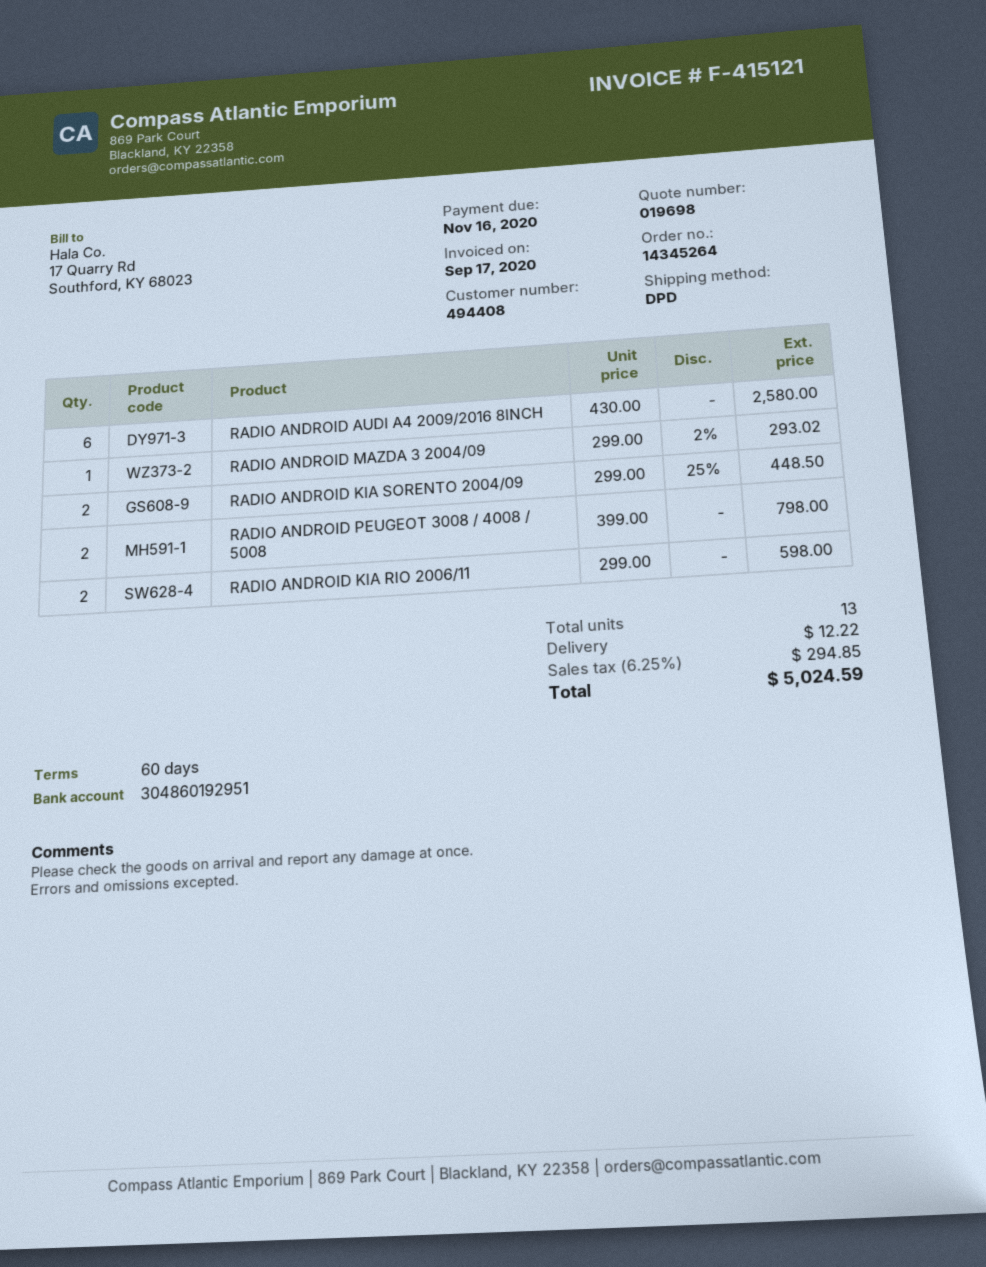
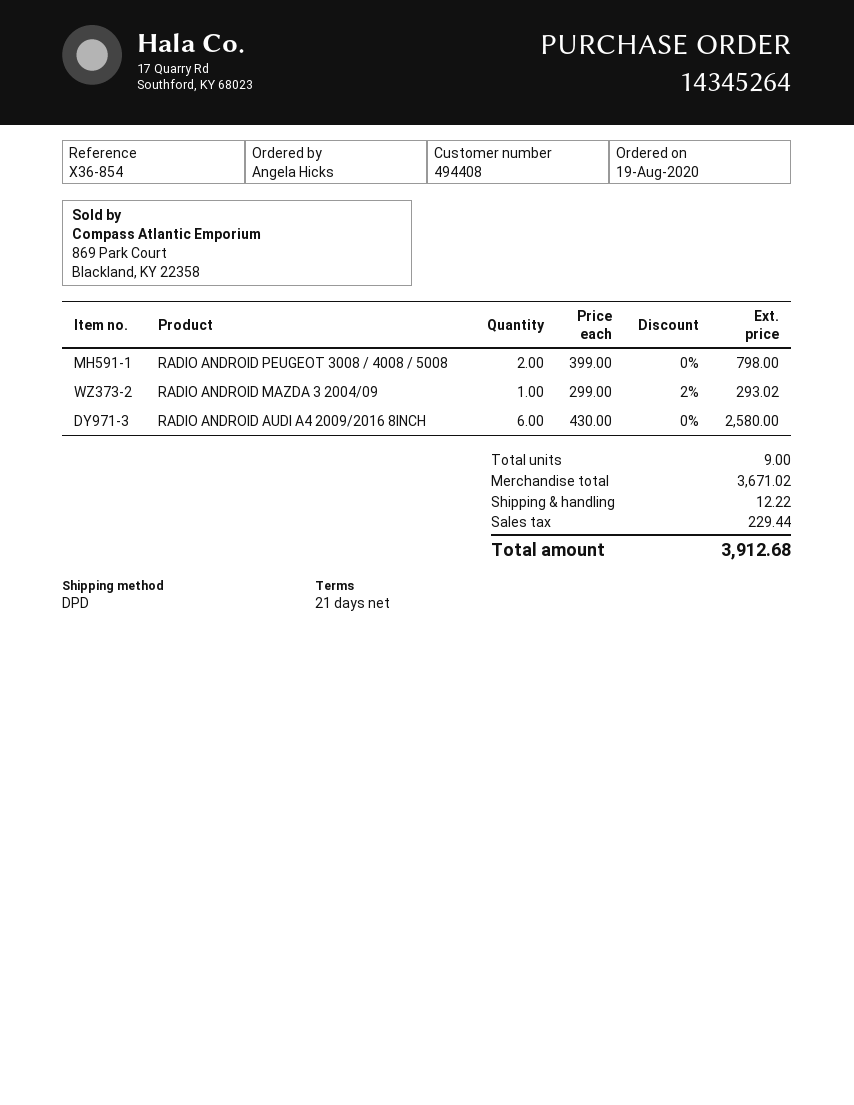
payment terms: 60 days -> 21 days
RADIO ANDROID KIA SORENTO 2004/09: 2 x 299.00 - 25% = 448.50 -> none
RADIO ANDROID KIA RIO 2006/11: 2 x 299.00 = 598.00 -> none
total quantity: 13 -> 9
tax: 294.85 -> 229.44
total: 5024.59 -> 3912.68

